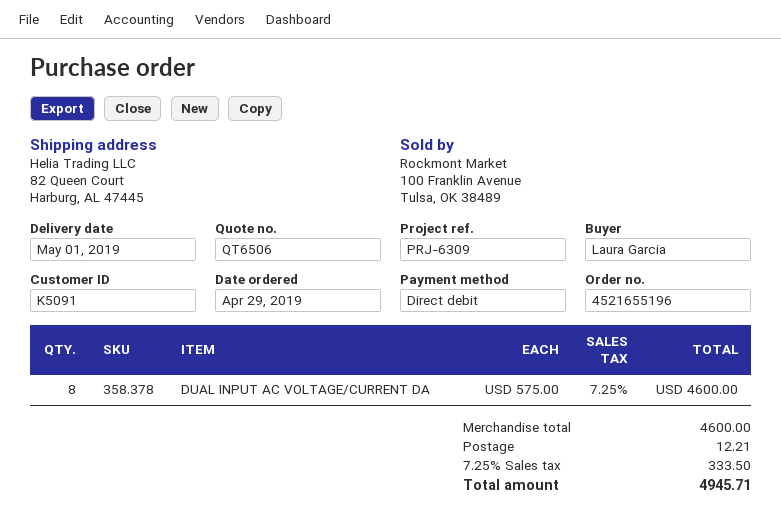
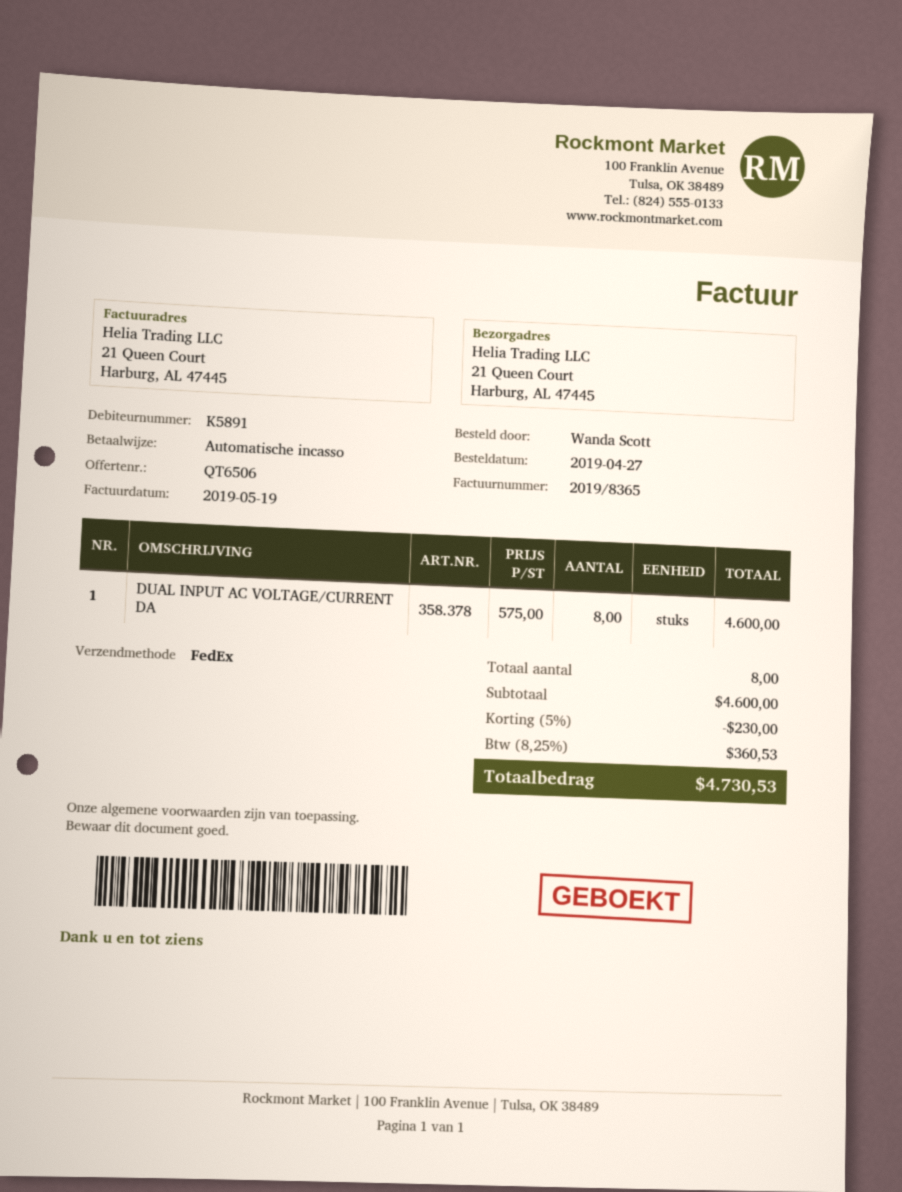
order date: 2019-04-29 -> 2019-04-27
customer number: K5091 -> K5891
ordered by: Laura Garcia -> Wanda Scott
ship to: 82 Queen Court, Harburg, AL 47445 -> 21 Queen Court, Harburg, AL 47445
discount: none -> 5% = 230.00
shipping: 12.21 -> none
tax: 7.25% = 333.50 -> 8.25% = 360.53
total: 4945.71 -> 4730.53

